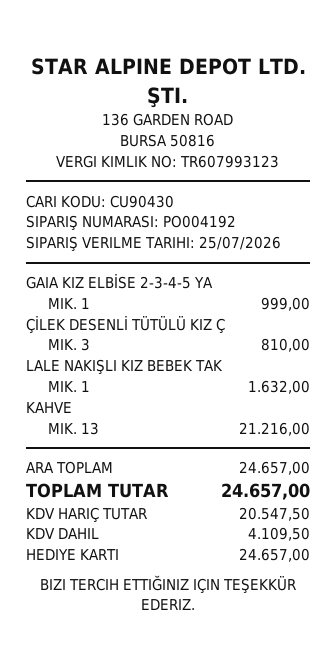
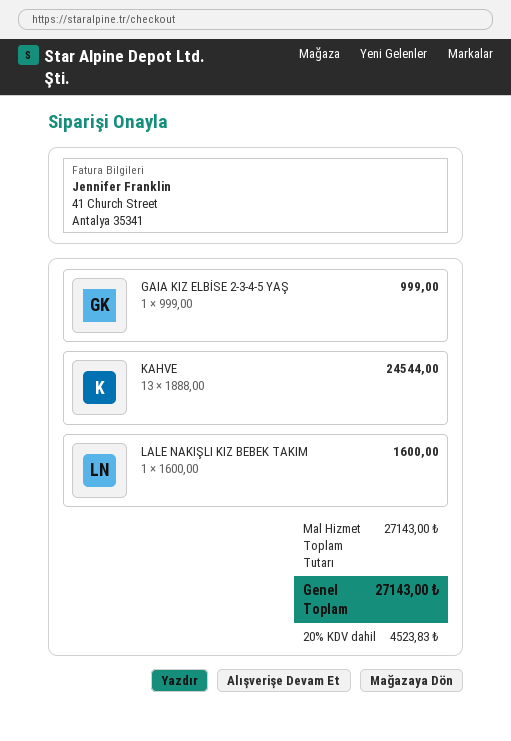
ÇİLEK DESENLİ TÜTÜLÜ KIZ Ç: 3 for 810.00 -> none
LALE NAKIŞLI KIZ BEBEK TAK: 1 for 1632.00 -> 1 for 1600.00
KAHVE: 13 for 21216.00 -> 13 for 24544.00
subtotal: 24657.00 -> 27143.00
tax: 4109.50 -> 4523.83
total: 24657.00 -> 27143.00

